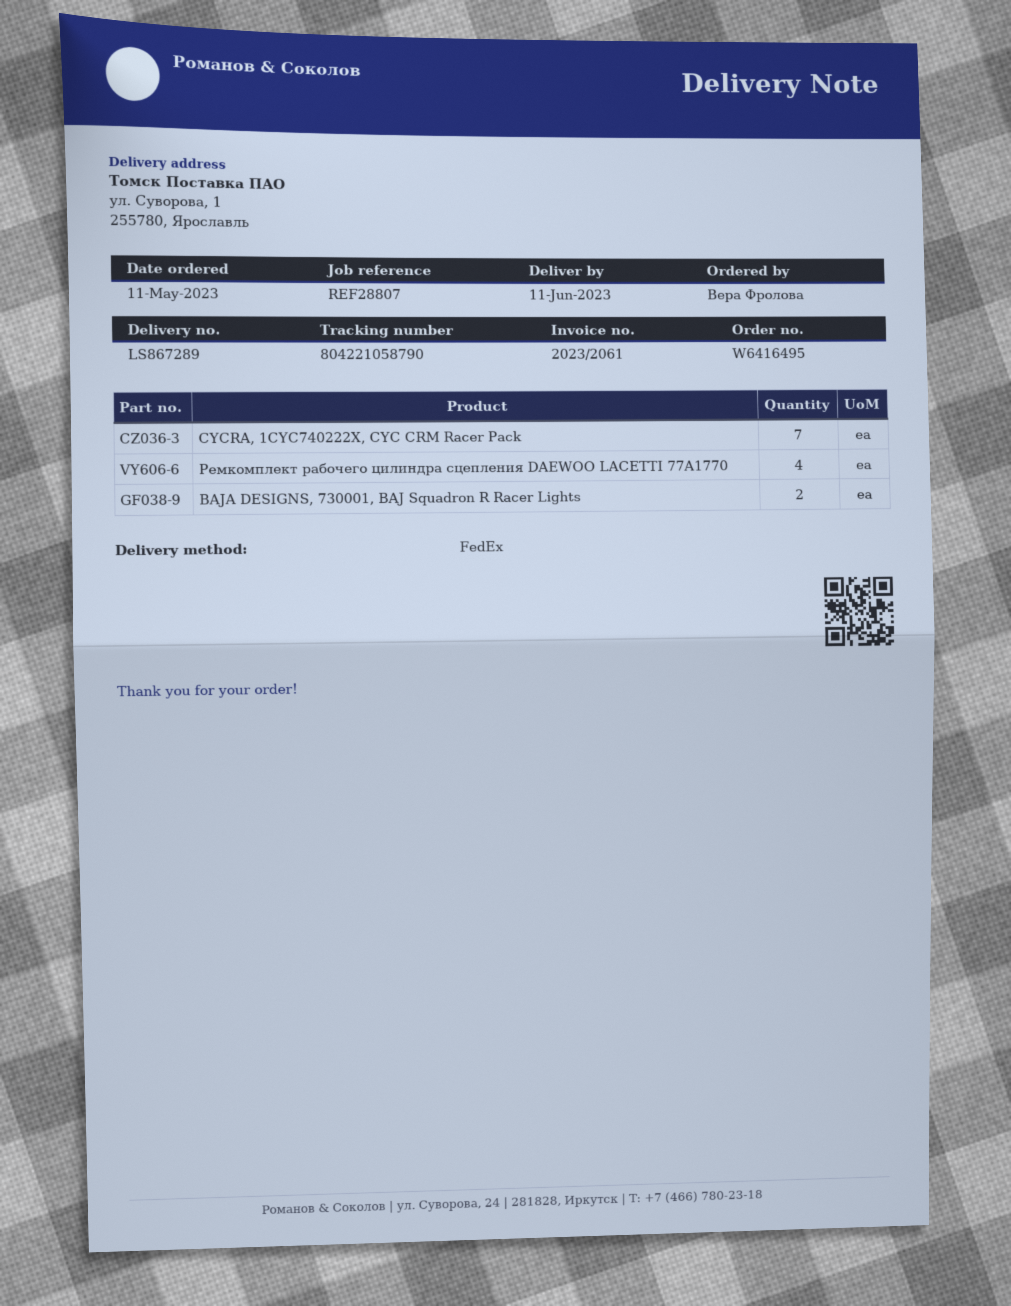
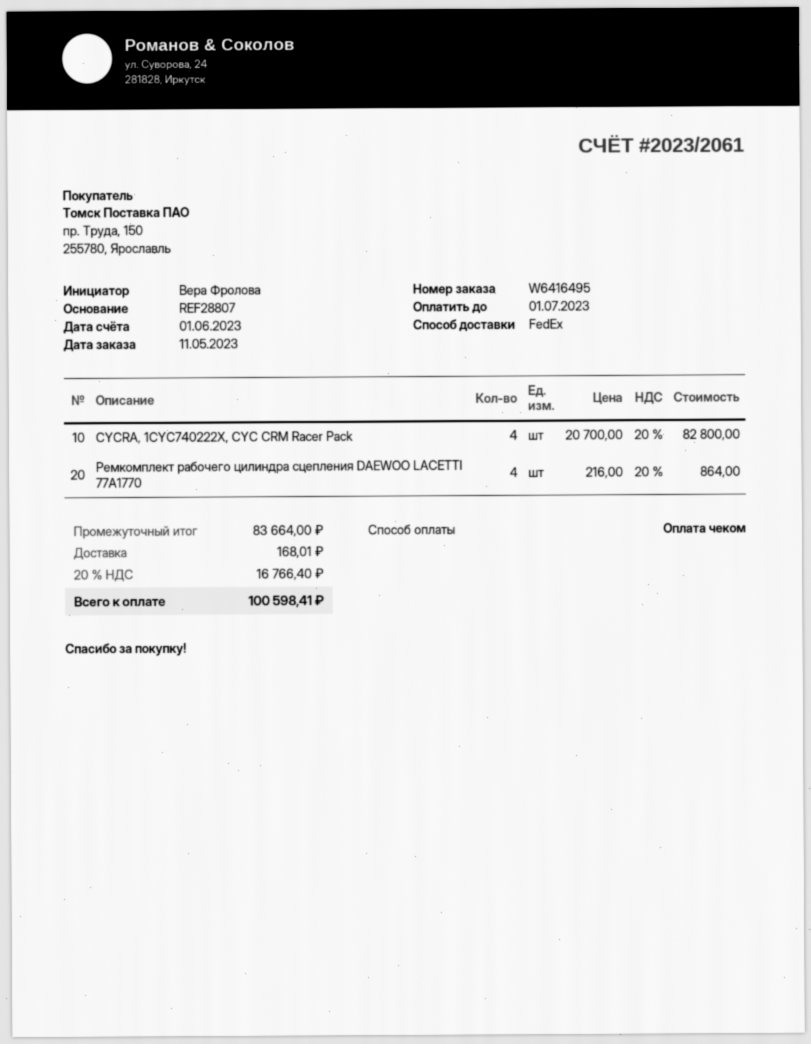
CYCRA, 1CYC740222X, CYC CRM Racer Pack: 7 -> 4
BAJA DESIGNS, 730001, BAJ Squadron R Racer Lights: 2 -> none

